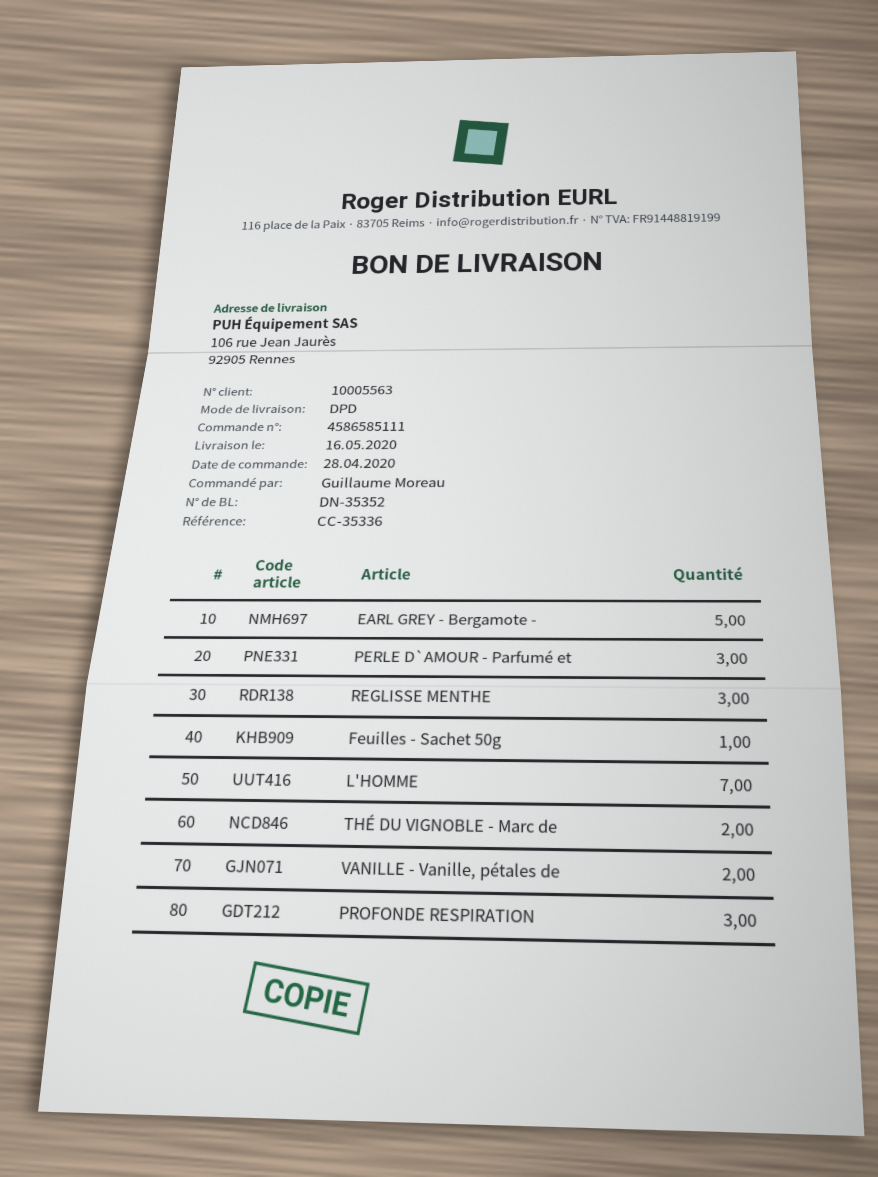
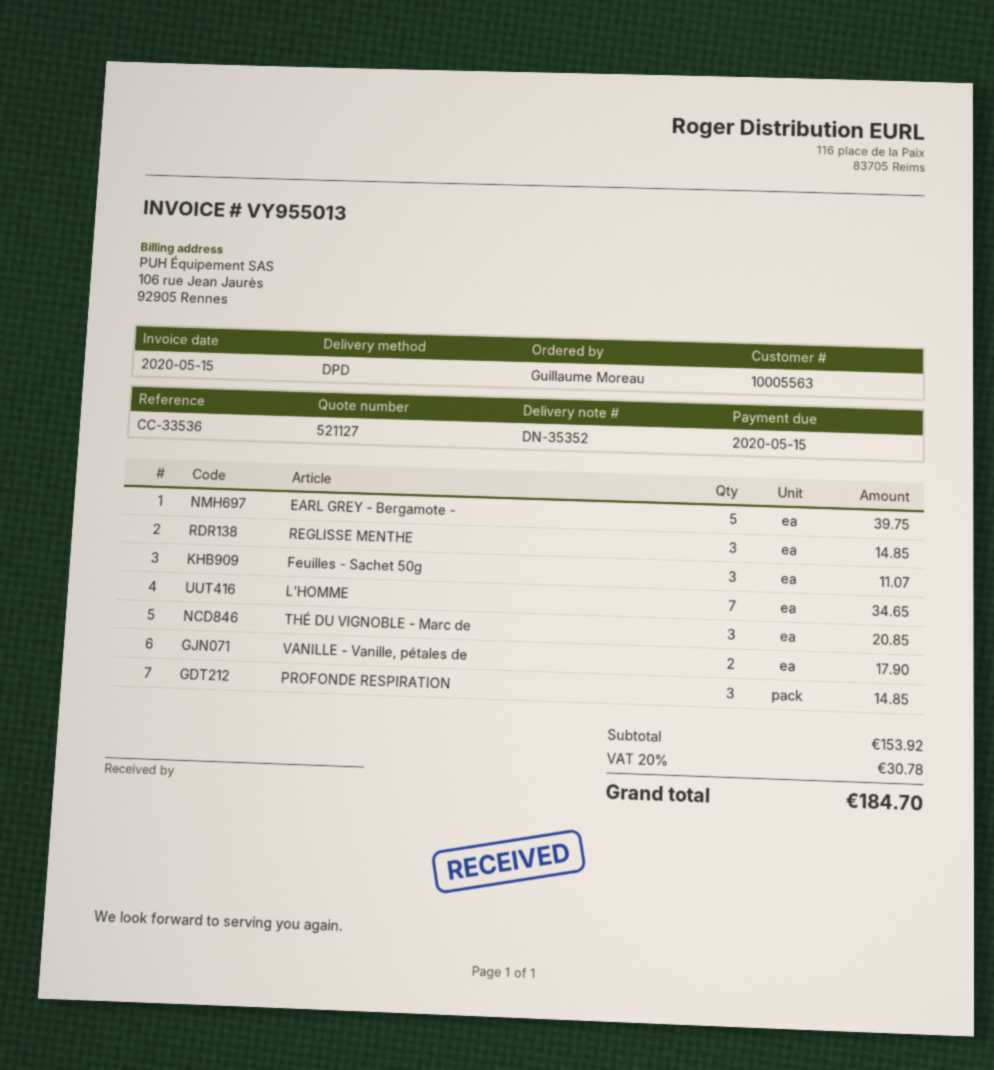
reference: CC-35336 -> CC-33536
PERLE D`AMOUR - Parfumé et: 3 -> none
Feuilles - Sachet 50g: 1 -> 3
THÉ DU VIGNOBLE - Marc de: 2 -> 3

